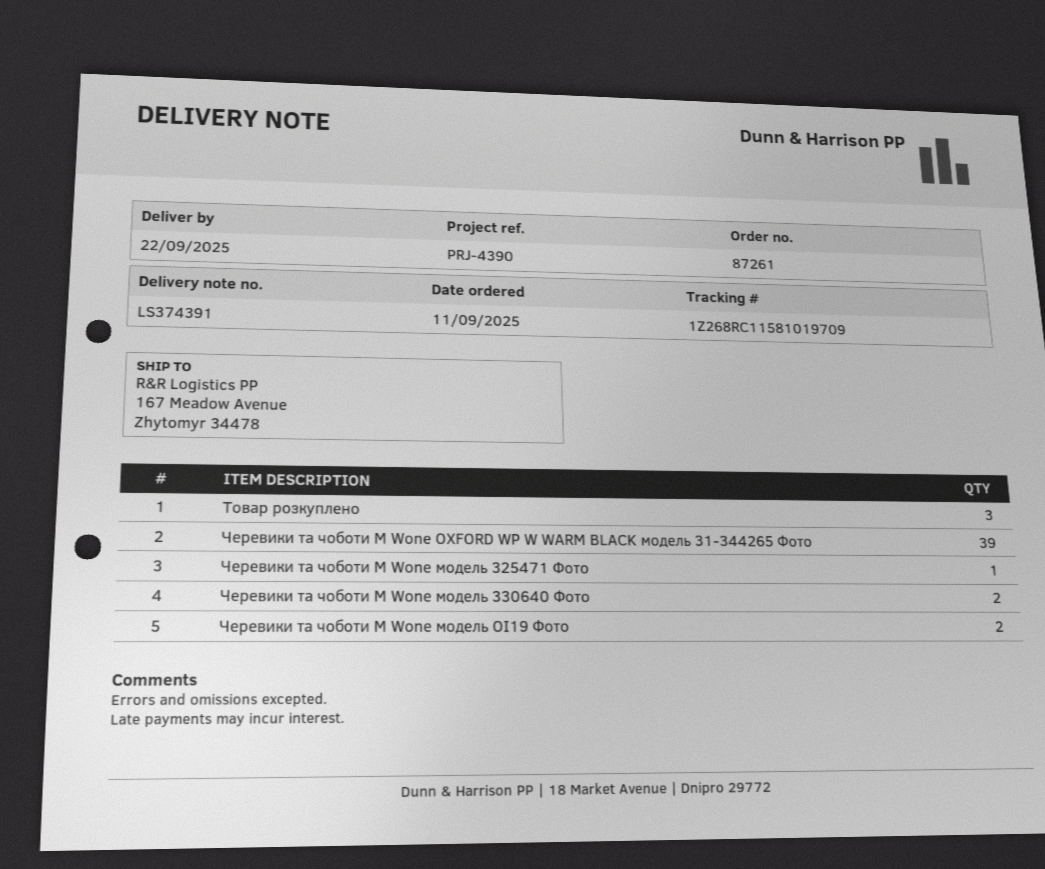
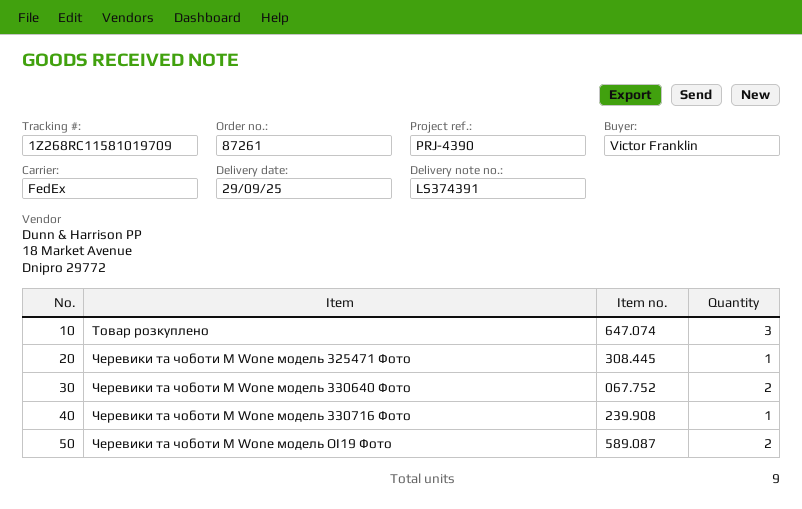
delivery date: 2025-09-22 -> 2025-09-29
Черевики та чоботи M Wone OXFORD WP W WARM BLACK модель 31-344265 Фото: 39 -> none
Черевики та чоботи M Wone модель 330716 Фото: none -> 1

